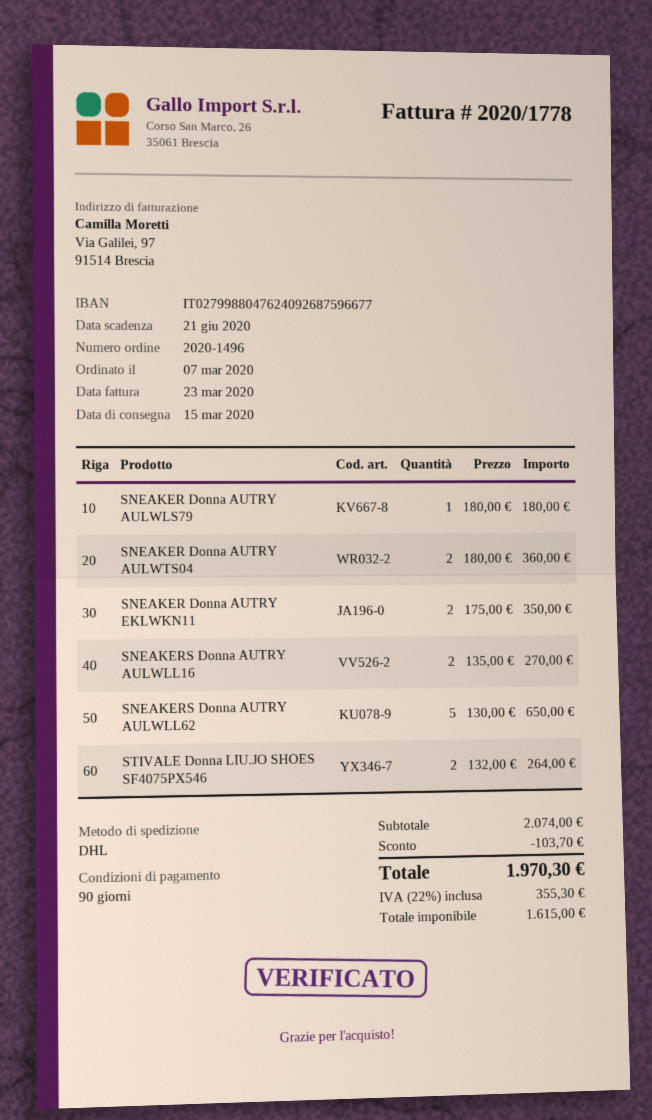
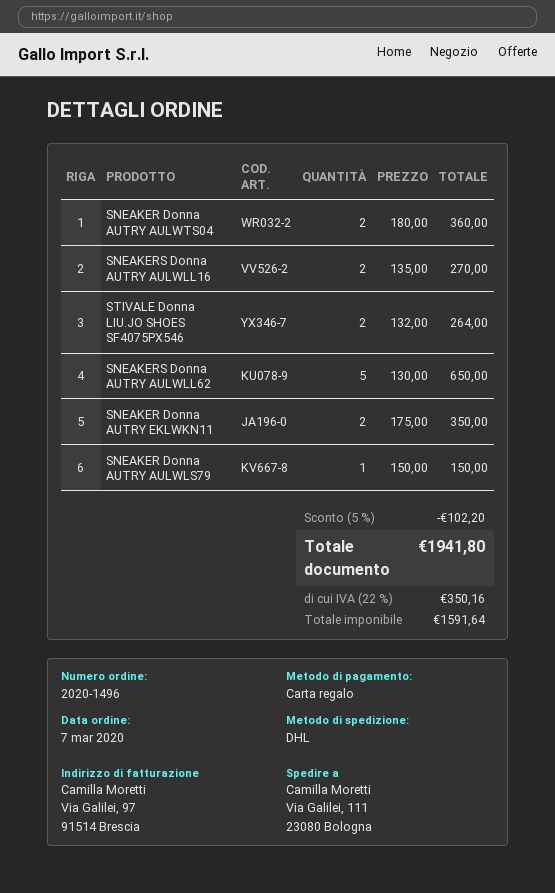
SNEAKER Donna AUTRY AULWLS79: 1 x 180.00 = 180.00 -> 1 x 150.00 = 150.00
discount: 103.70 -> 102.20
net: 1615.00 -> 1591.64
tax: 22% = 355.30 -> 22% = 350.16
total: 1970.30 -> 1941.80

